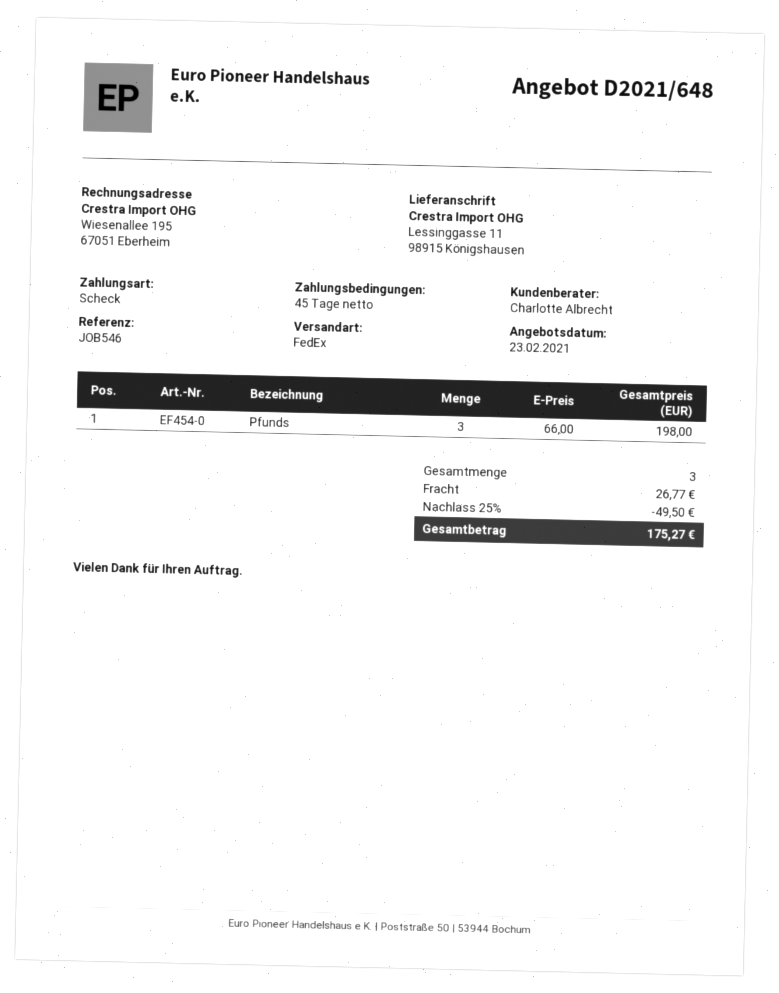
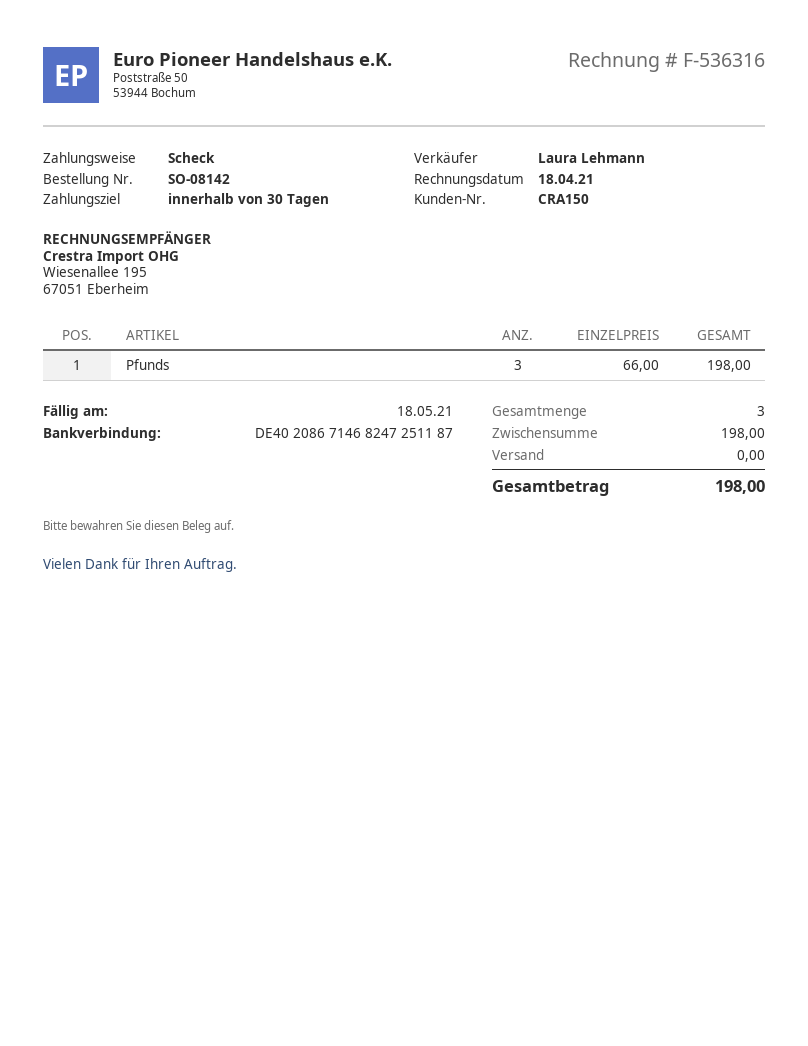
payment terms: 45 days -> 30 days
sales rep: Charlotte Albrecht -> Laura Lehmann
discount: 25% = 49.50 -> none
shipping: 26.77 -> 0.00
total: 175.27 -> 198.00

